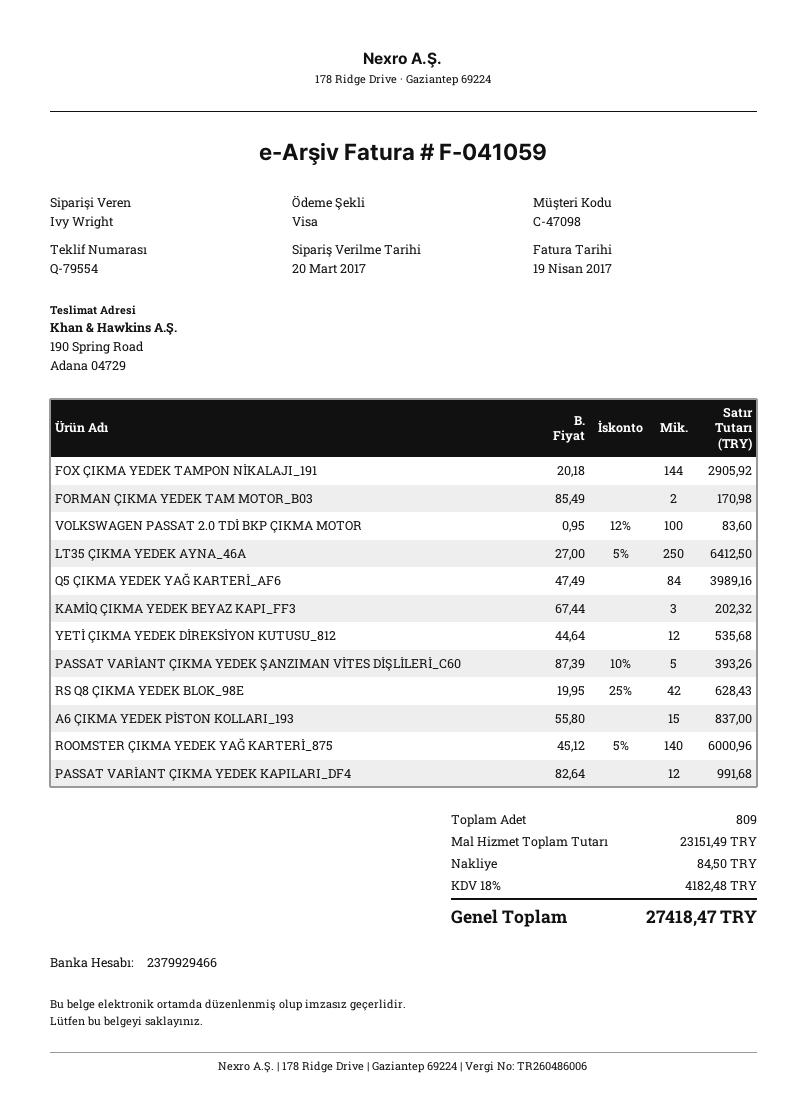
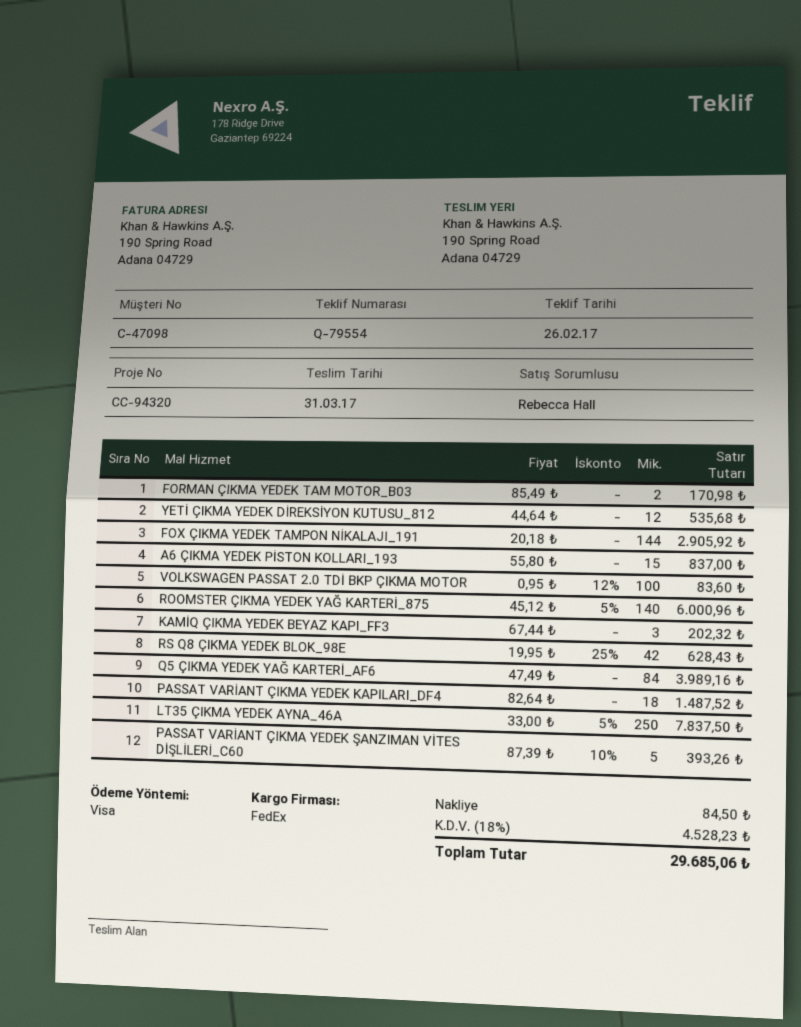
LT35 ÇIKMA YEDEK AYNA_46A: 250 x 27.00 - 5% = 6412.50 -> 250 x 33.00 - 5% = 7837.50
PASSAT VARİANT ÇIKMA YEDEK KAPILARI_DF4: 12 x 82.64 = 991.68 -> 18 x 82.64 = 1487.52
tax: 18% = 4182.48 -> 18% = 4528.23
total: 27418.47 -> 29685.06

